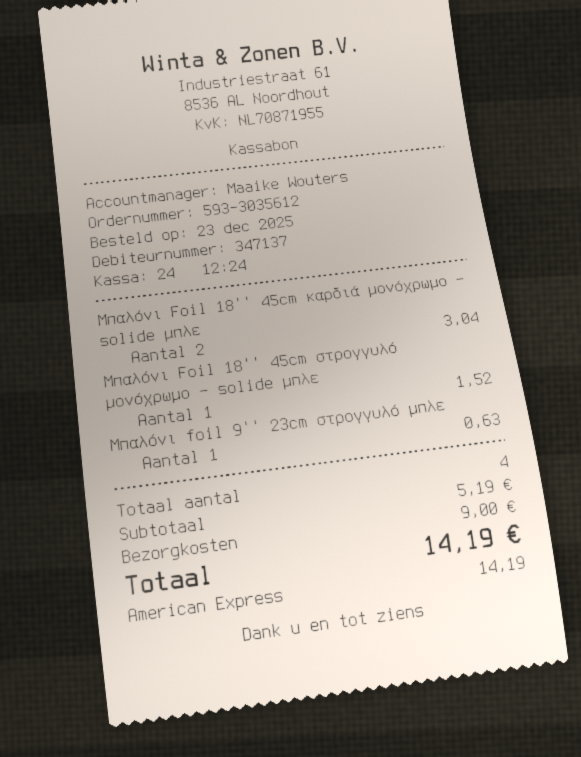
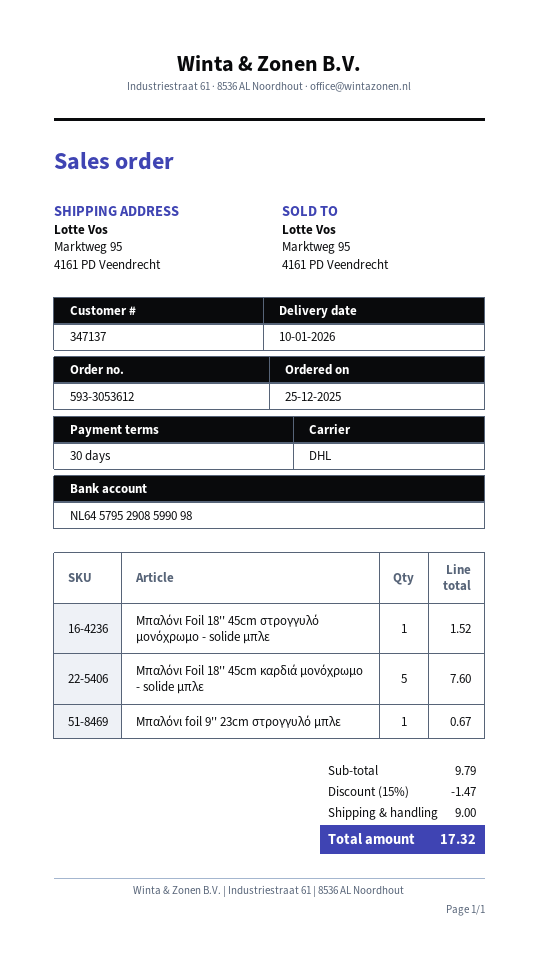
order number: 593-3035612 -> 593-3053612
order date: 2025-12-23 -> 2025-12-25
Μπαλόνι Foil 18'' 45cm καρδιά μονόχρωμο - solide μπλε: 2 for 3.04 -> 5 for 7.60
Μπαλόνι foil 9'' 23cm στρογγυλό μπλε: 1 for 0.63 -> 1 for 0.67
subtotal: 5.19 -> 9.79
discount: none -> 15% = 1.47
total: 14.19 -> 17.32

